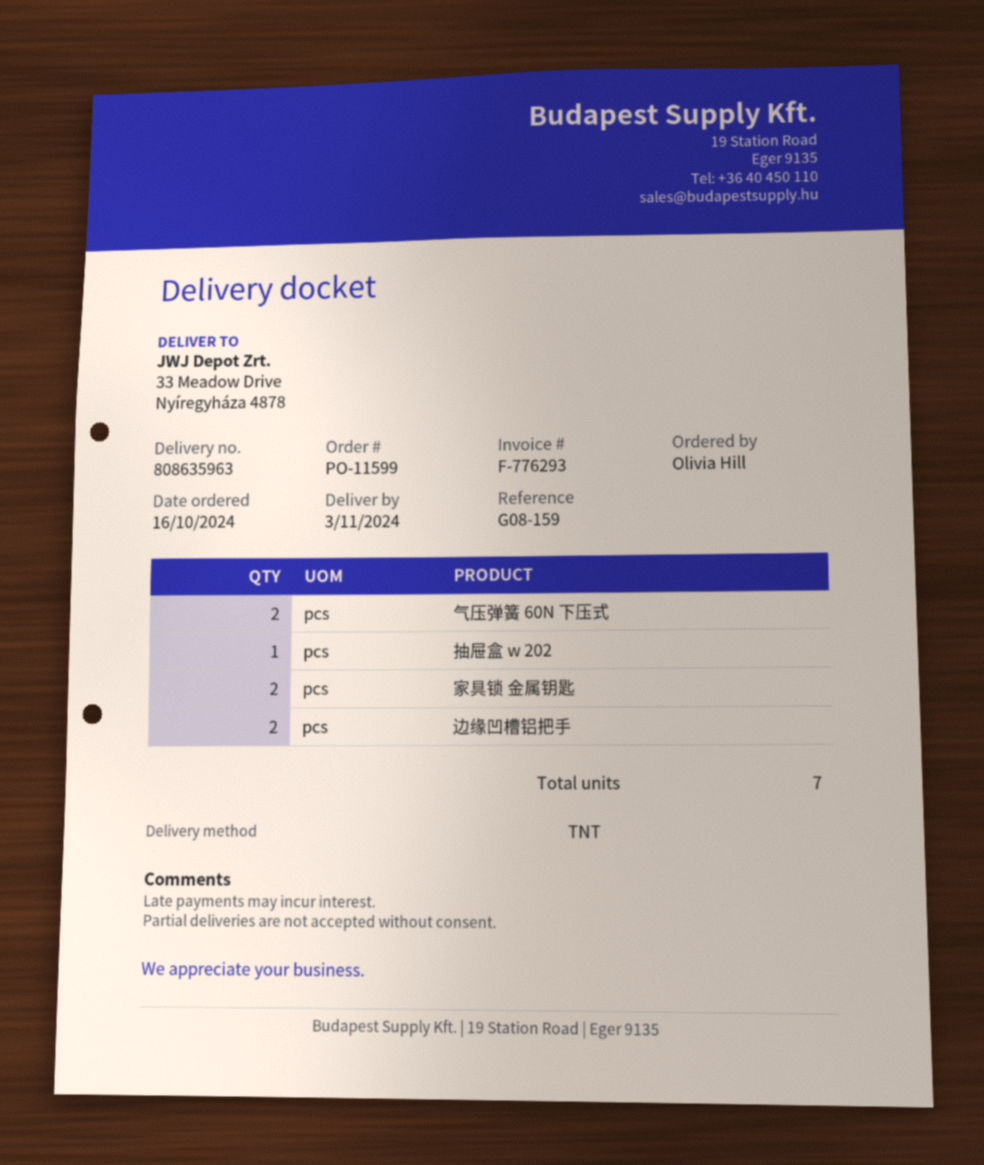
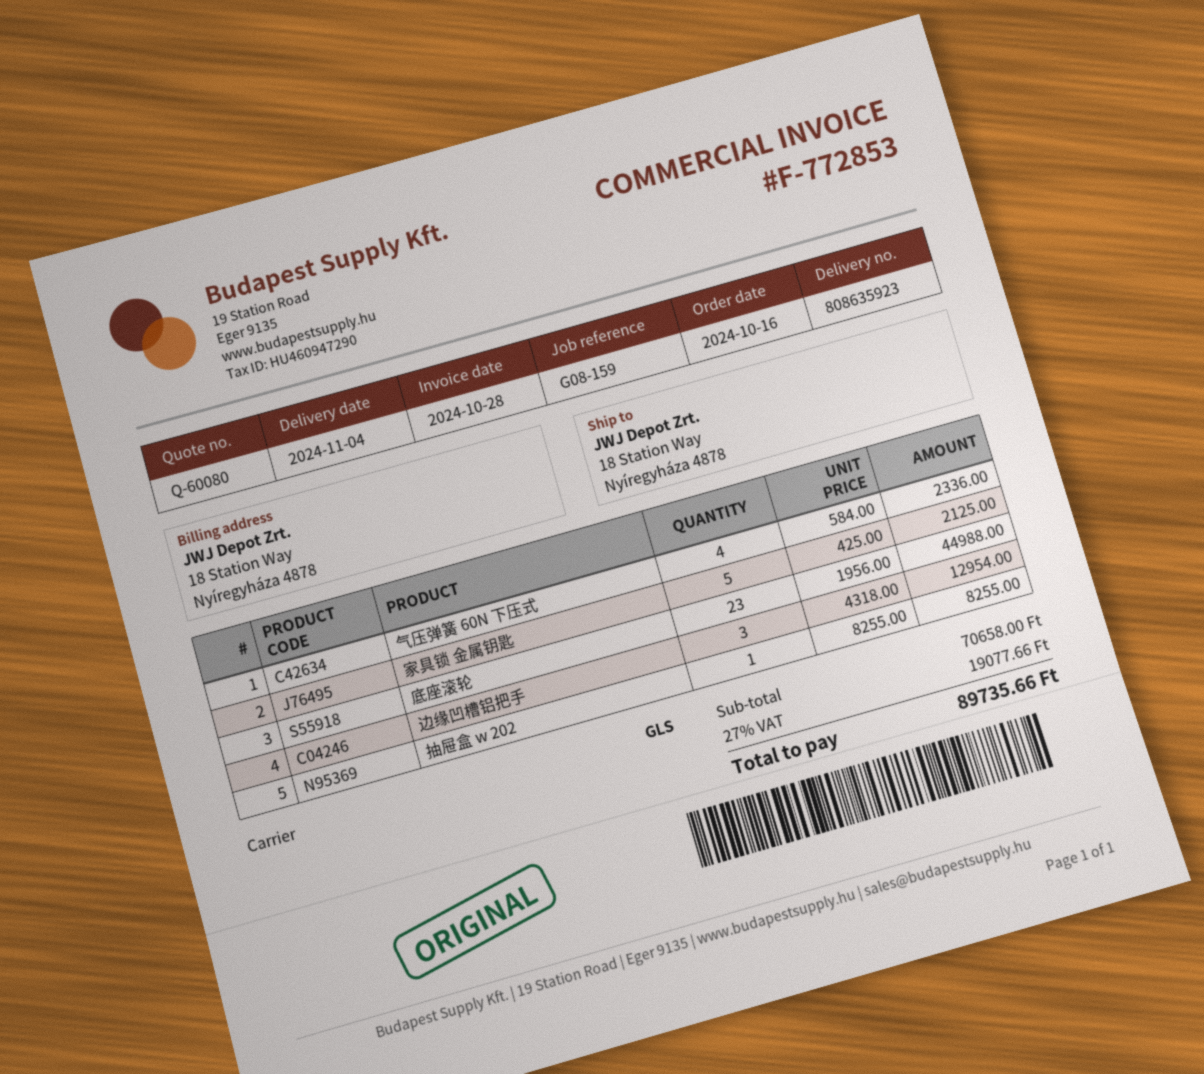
delivery note number: 808635963 -> 808635923
delivery date: 2024-11-03 -> 2024-11-04
invoice number: F-776293 -> F-772853
shipping method: TNT -> GLS
ship to: 33 Meadow Drive, Nyíregyháza 4878 -> 18 Station Way, Nyíregyháza 4878
气压弹簧 60N 下压式: 2 -> 4
家具锁 金属钥匙: 2 -> 5
边缘凹槽铝把手: 2 -> 3
底座滚轮: none -> 23

